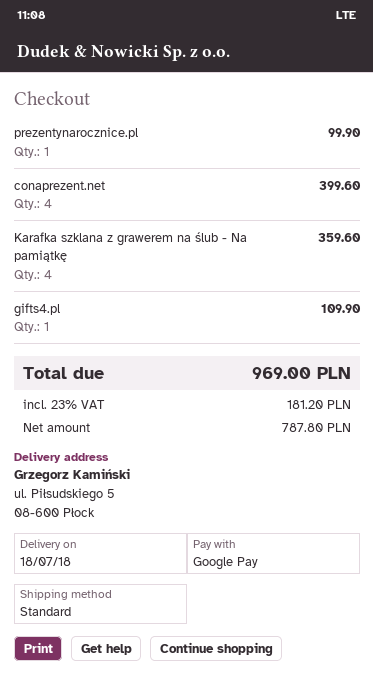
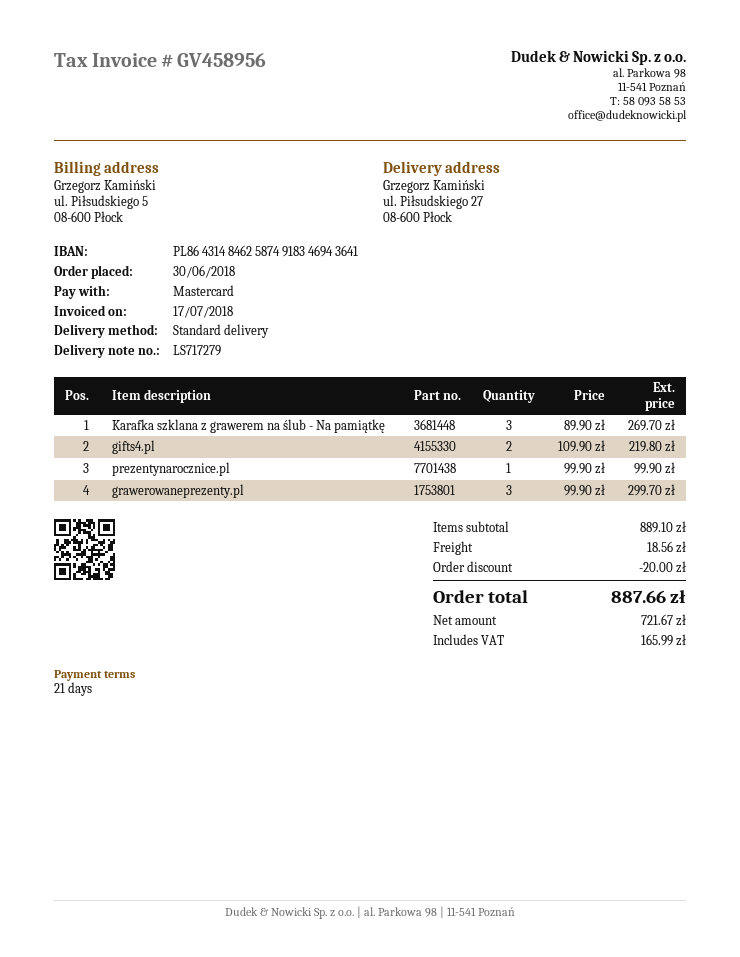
payment method: Google Pay -> Mastercard
ship to: ul. Piłsudskiego 5, 08-600 Płock -> ul. Piłsudskiego 27, 08-600 Płock
conaprezent.net: 4 for 399.60 -> none
Karafka szklana z grawerem na ślub - Na pamiątkę: 4 for 359.60 -> 3 for 269.70
gifts4.pl: 1 for 109.90 -> 2 for 219.80
grawerowaneprezenty.pl: none -> 3 for 299.70
discount: none -> 20.00
shipping: none -> 18.56
net: 787.80 -> 721.67
tax: 181.20 -> 165.99
total: 969.00 -> 887.66

